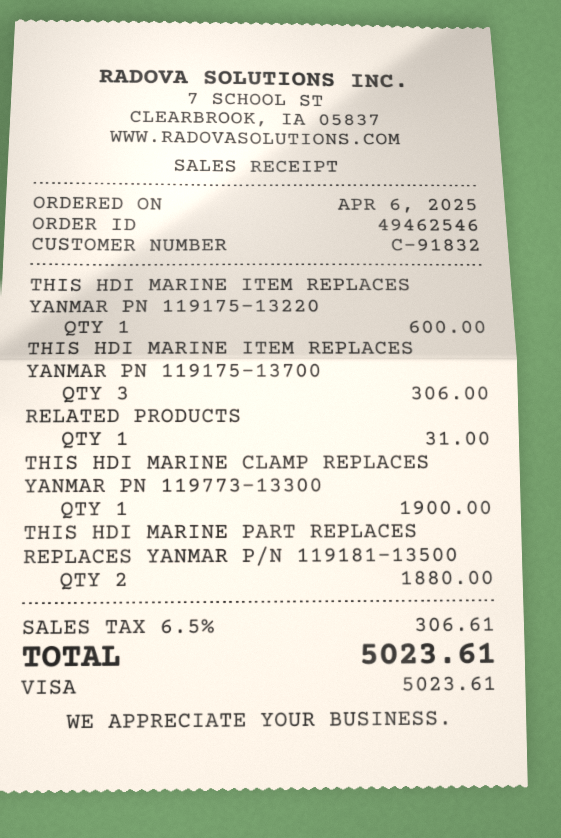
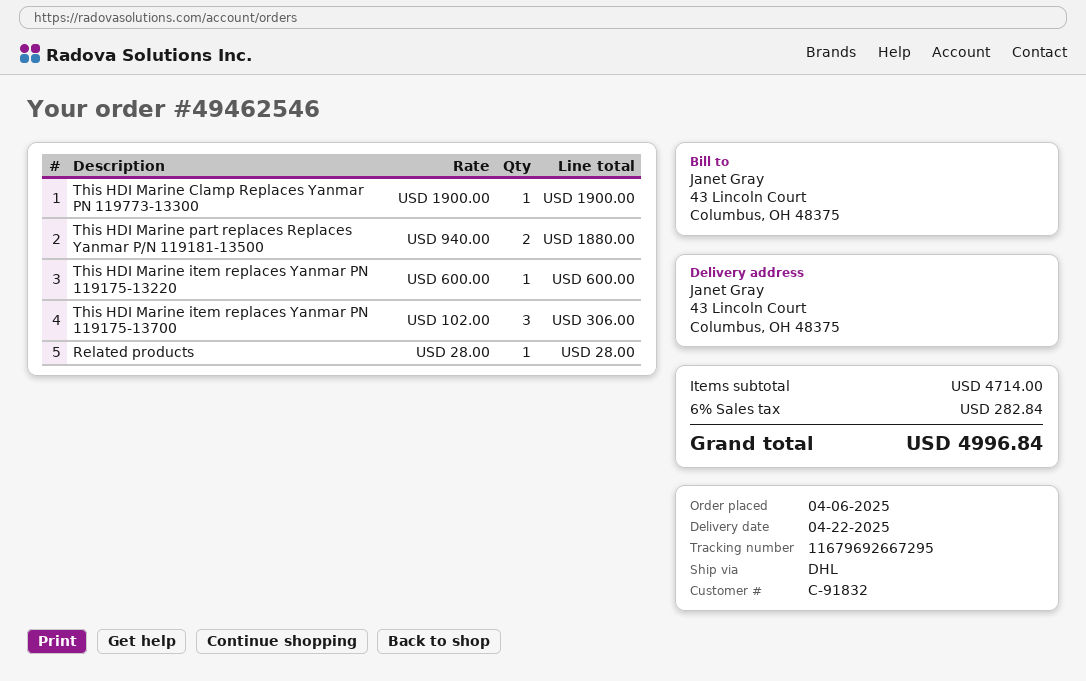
RELATED PRODUCTS: 1 for 31.00 -> 1 for 28.00
tax: 6.5% = 306.61 -> 6% = 282.84
total: 5023.61 -> 4996.84

